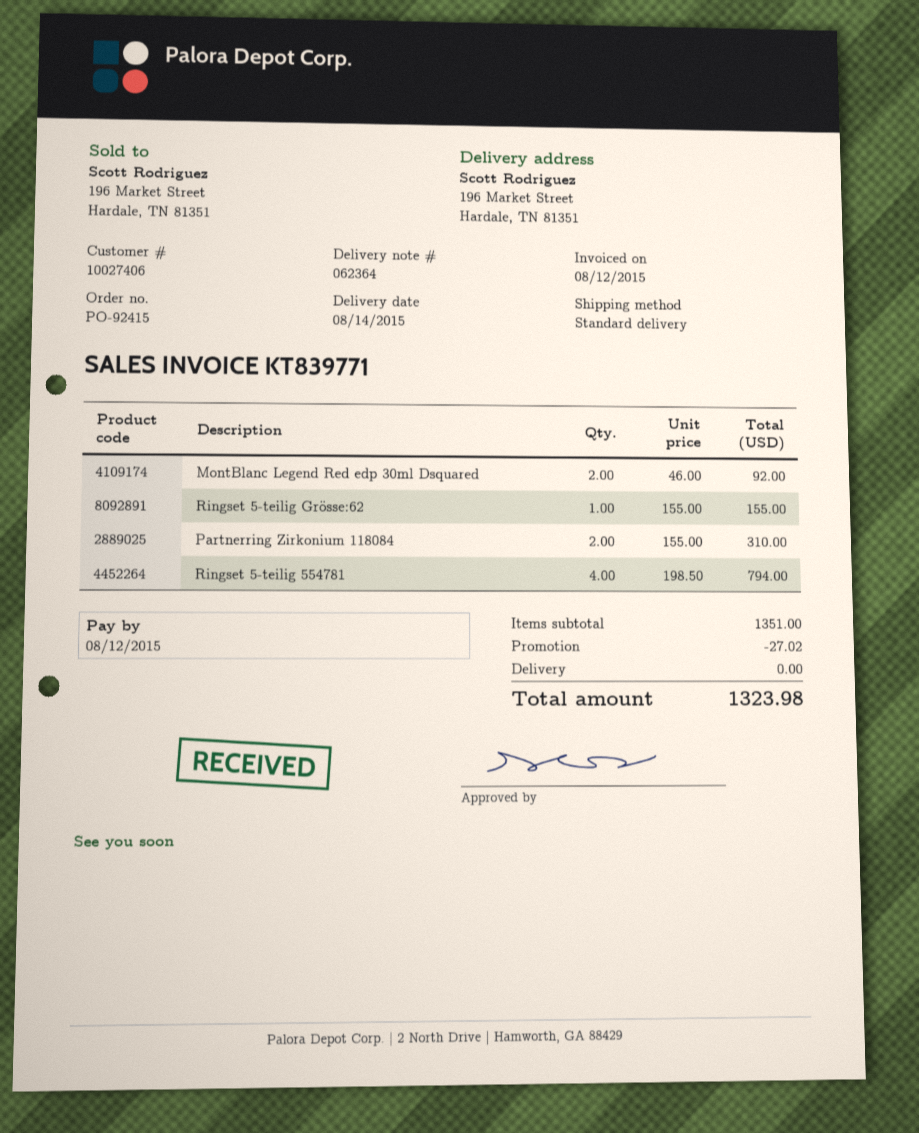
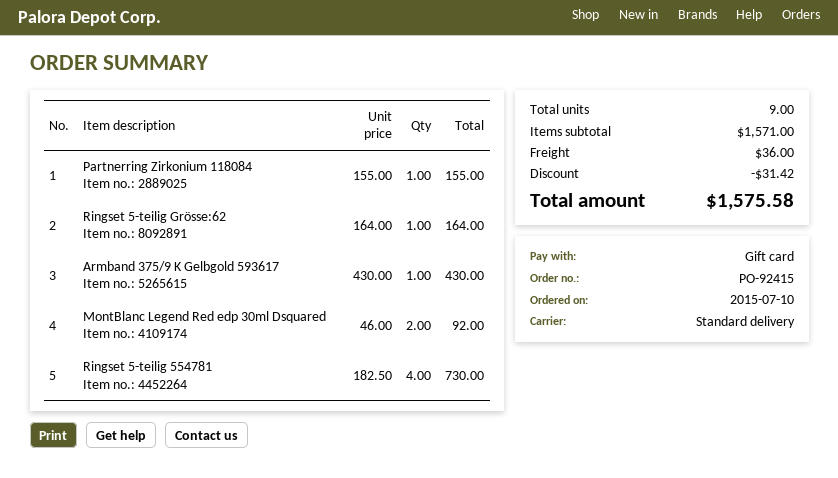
Ringset 5-teilig Grösse:62: 1 x 155.00 = 155.00 -> 1 x 164.00 = 164.00
Partnerring Zirkonium 118084: 2 x 155.00 = 310.00 -> 1 x 155.00 = 155.00
Ringset 5-teilig 554781: 4 x 198.50 = 794.00 -> 4 x 182.50 = 730.00
Armband 375/9 K Gelbgold 593617: none -> 1 x 430.00 = 430.00
subtotal: 1351.00 -> 1571.00
discount: 27.02 -> 31.42
shipping: 0.00 -> 36.00
total: 1323.98 -> 1575.58

